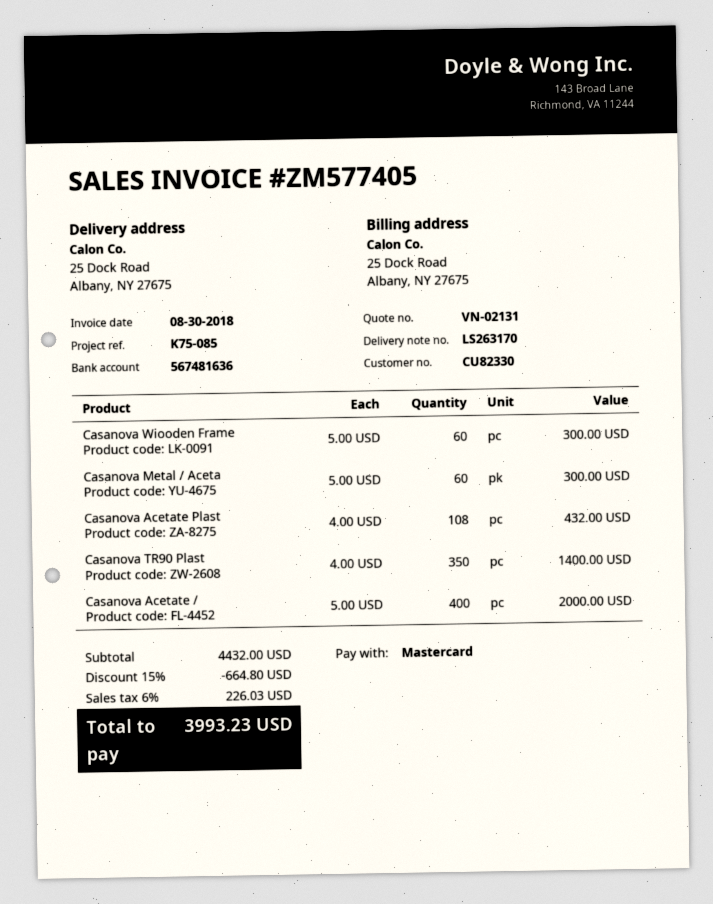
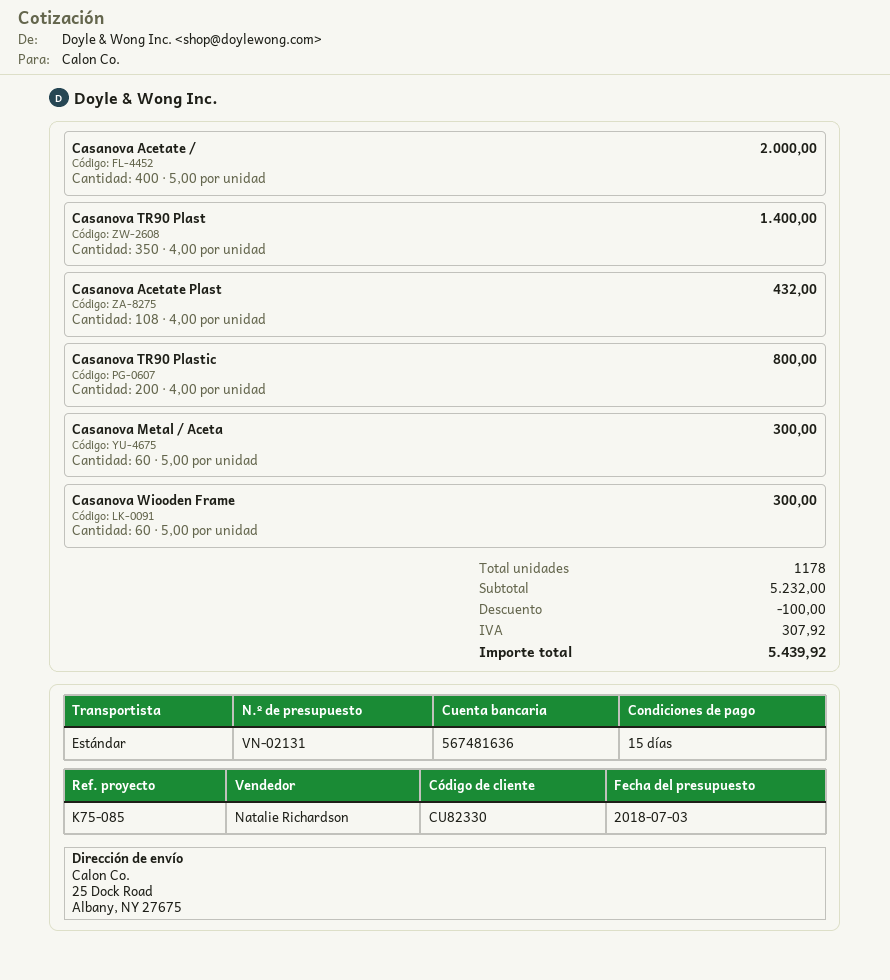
Casanova TR90 Plastic: none -> 200 x 4.00 = 800.00
subtotal: 4432.00 -> 5232.00
discount: 664.80 -> 100.00
tax: 226.03 -> 307.92
total: 3993.23 -> 5439.92

